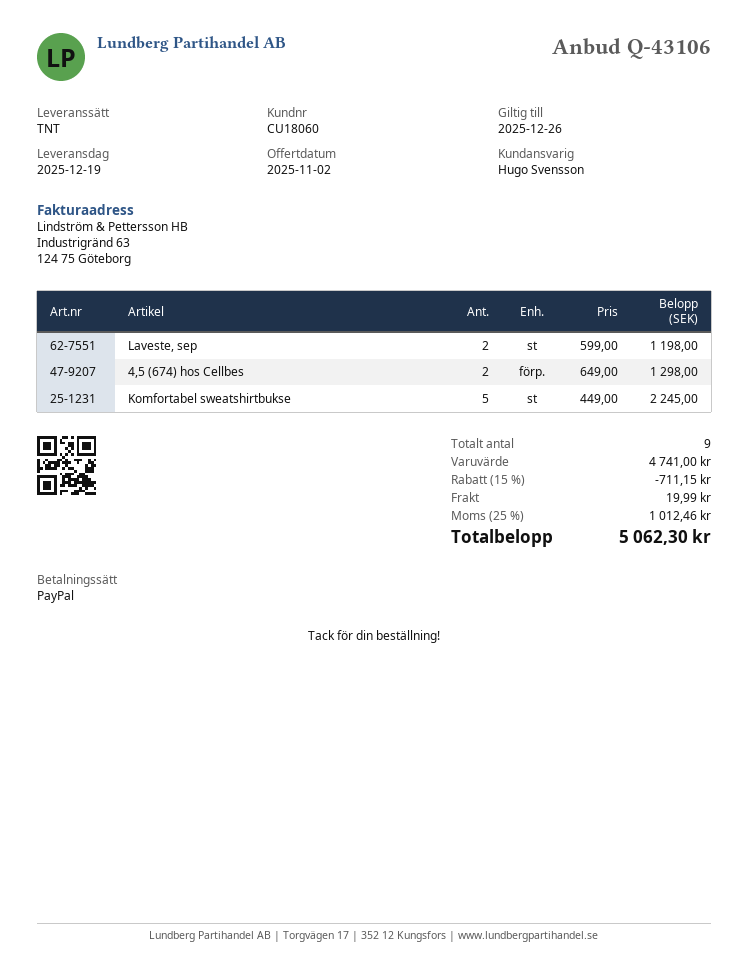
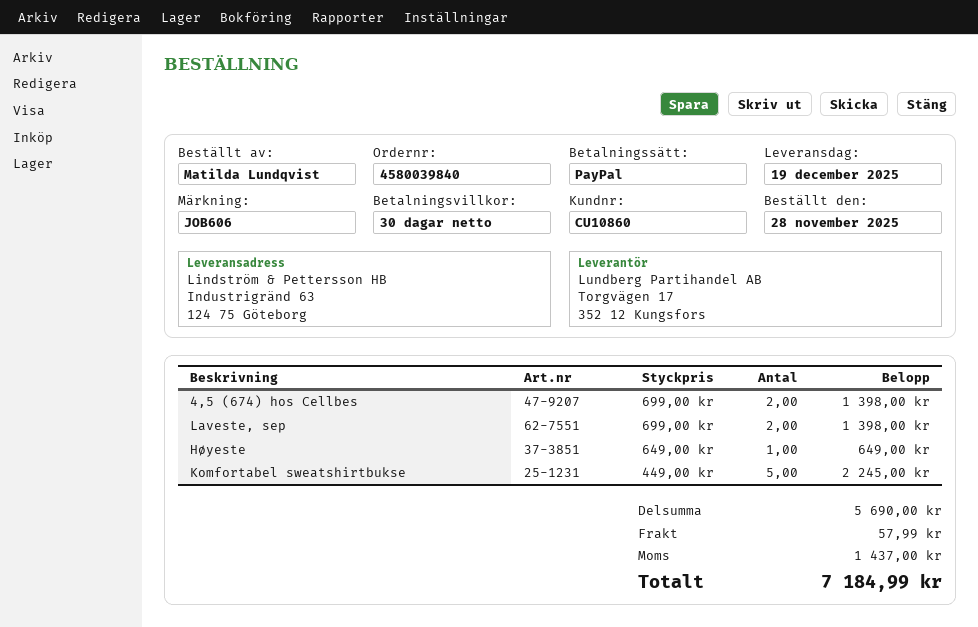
customer number: CU18060 -> CU10860
Laveste, sep: 2 x 599.00 = 1198.00 -> 2 x 699.00 = 1398.00
4,5 (674) hos Cellbes: 2 x 649.00 = 1298.00 -> 2 x 699.00 = 1398.00
Høyeste: none -> 1 x 649.00 = 649.00
subtotal: 4741.00 -> 5690.00
discount: 15% = 711.15 -> none
shipping: 19.99 -> 57.99
tax: 1012.46 -> 1437.00
total: 5062.30 -> 7184.99

